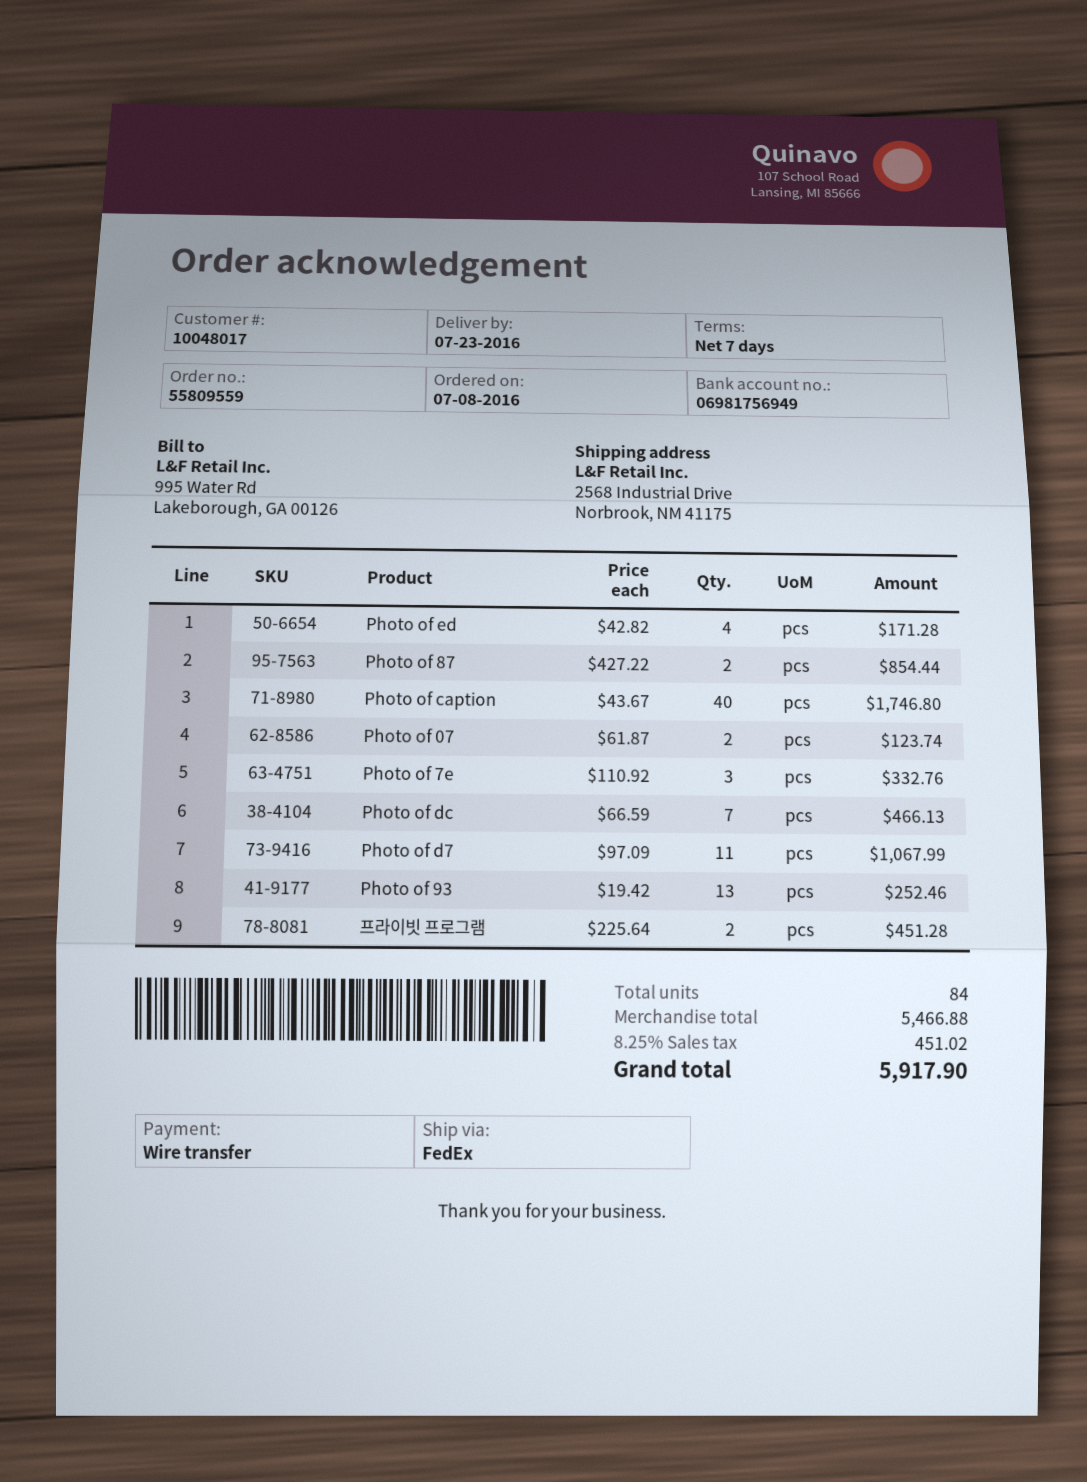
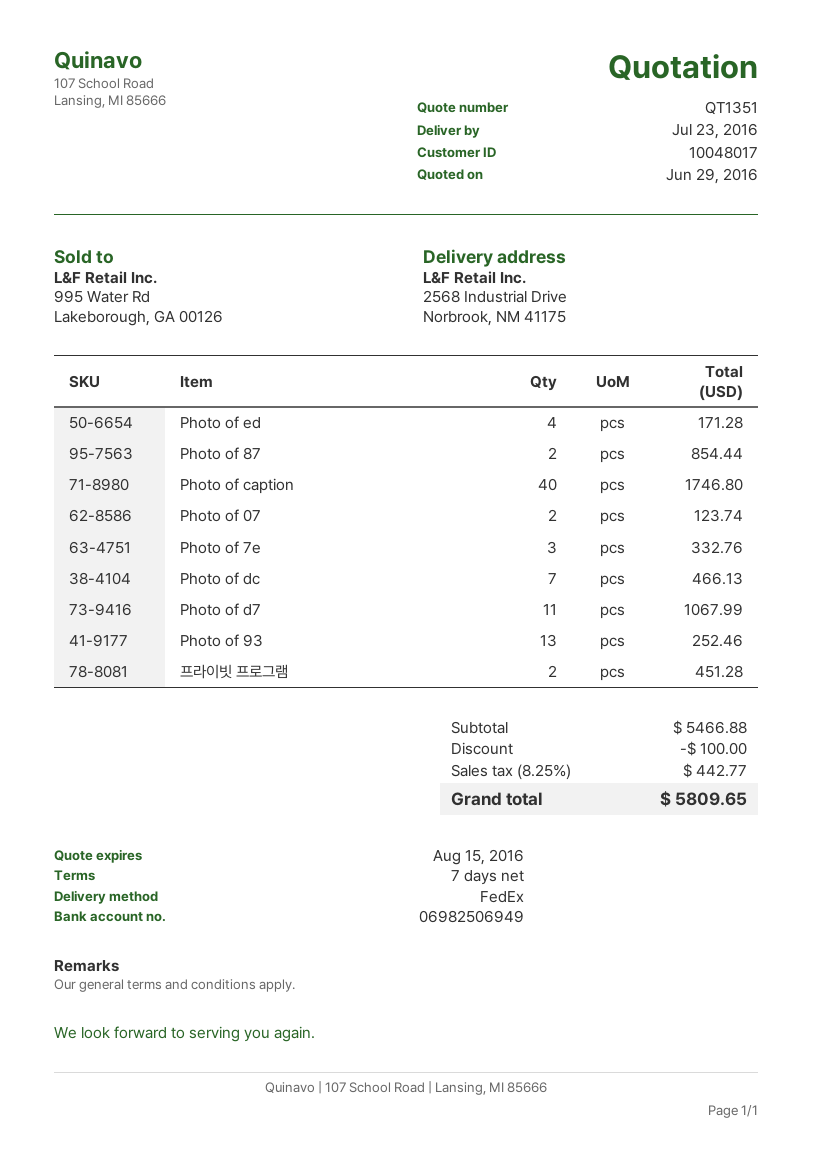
bank account: 06981756949 -> 06982506949
discount: none -> 100.00
tax: 8.25% = 451.02 -> 8.25% = 442.77
total: 5917.90 -> 5809.65

